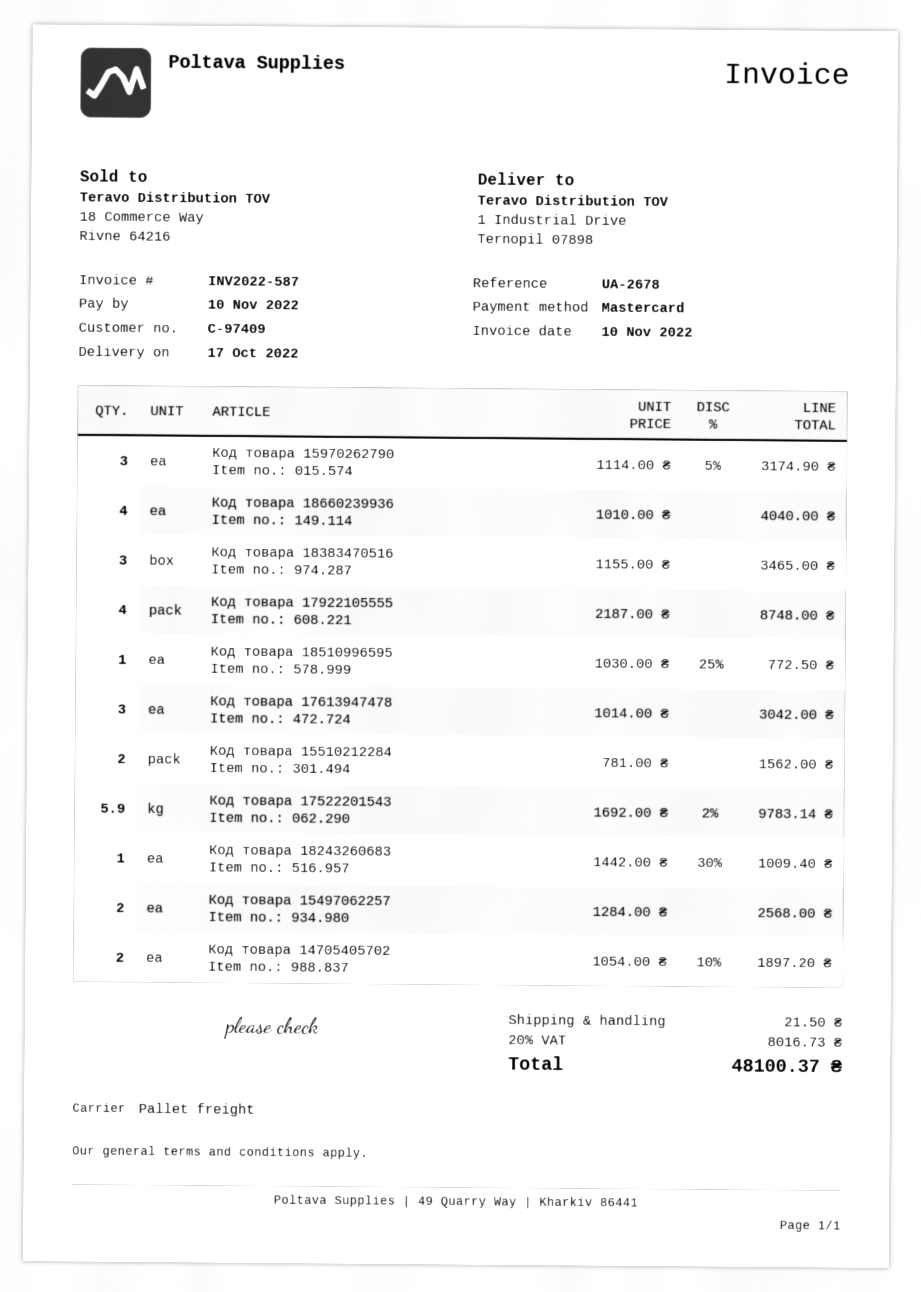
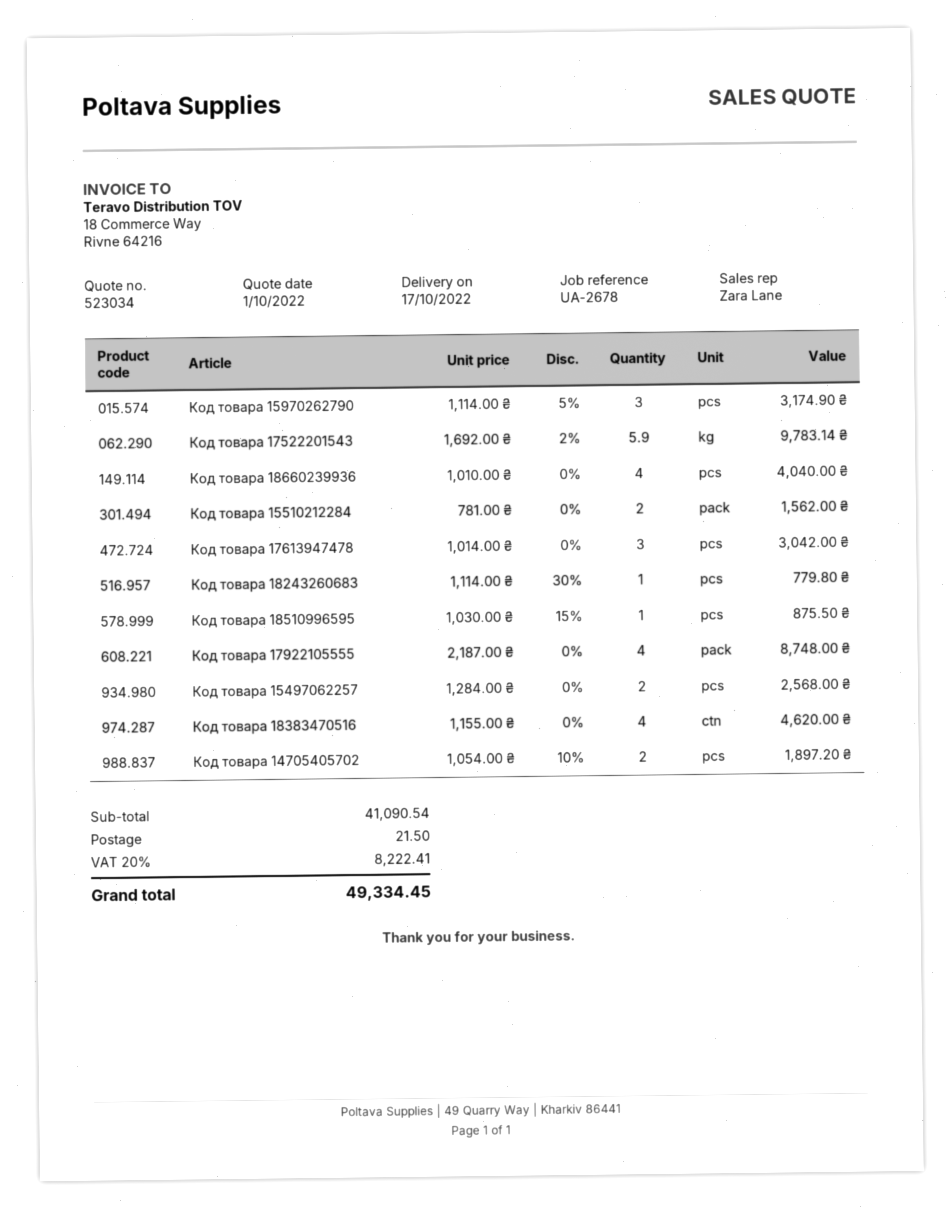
Код товара 18383470516: 3 x 1155.00 = 3465.00 -> 4 x 1155.00 = 4620.00
Код товара 18510996595: 1 x 1030.00 - 25% = 772.50 -> 1 x 1030.00 - 15% = 875.50
Код товара 18243260683: 1 x 1442.00 - 30% = 1009.40 -> 1 x 1114.00 - 30% = 779.80
tax: 20% = 8016.73 -> 20% = 8222.41
total: 48100.37 -> 49334.45

